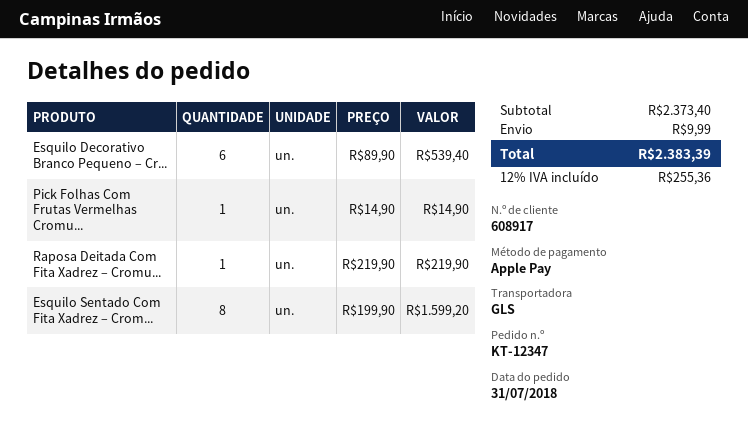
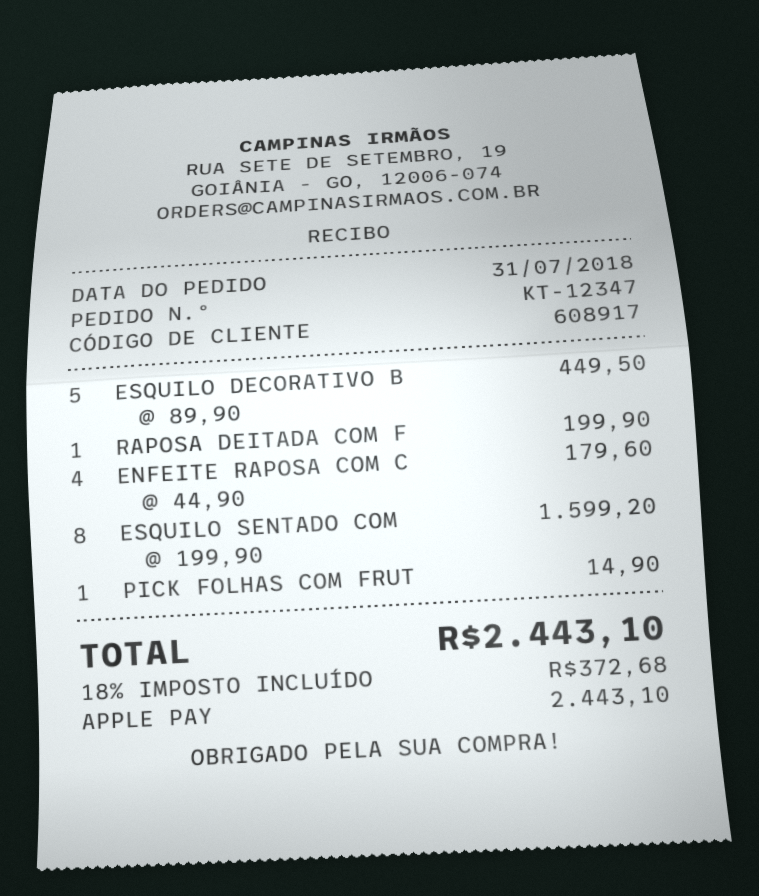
Esquilo Decorativo Branco Pequeno – Cr...: 6 x 89.90 = 539.40 -> 5 x 89.90 = 449.50
Raposa Deitada Com Fita Xadrez – Cromu...: 1 x 219.90 = 219.90 -> 1 x 199.90 = 199.90
ENFEITE RAPOSA COM C: none -> 4 x 44.90 = 179.60
shipping: 9.99 -> none
tax: 12% = 255.36 -> 18% = 372.68
total: 2383.39 -> 2443.10

